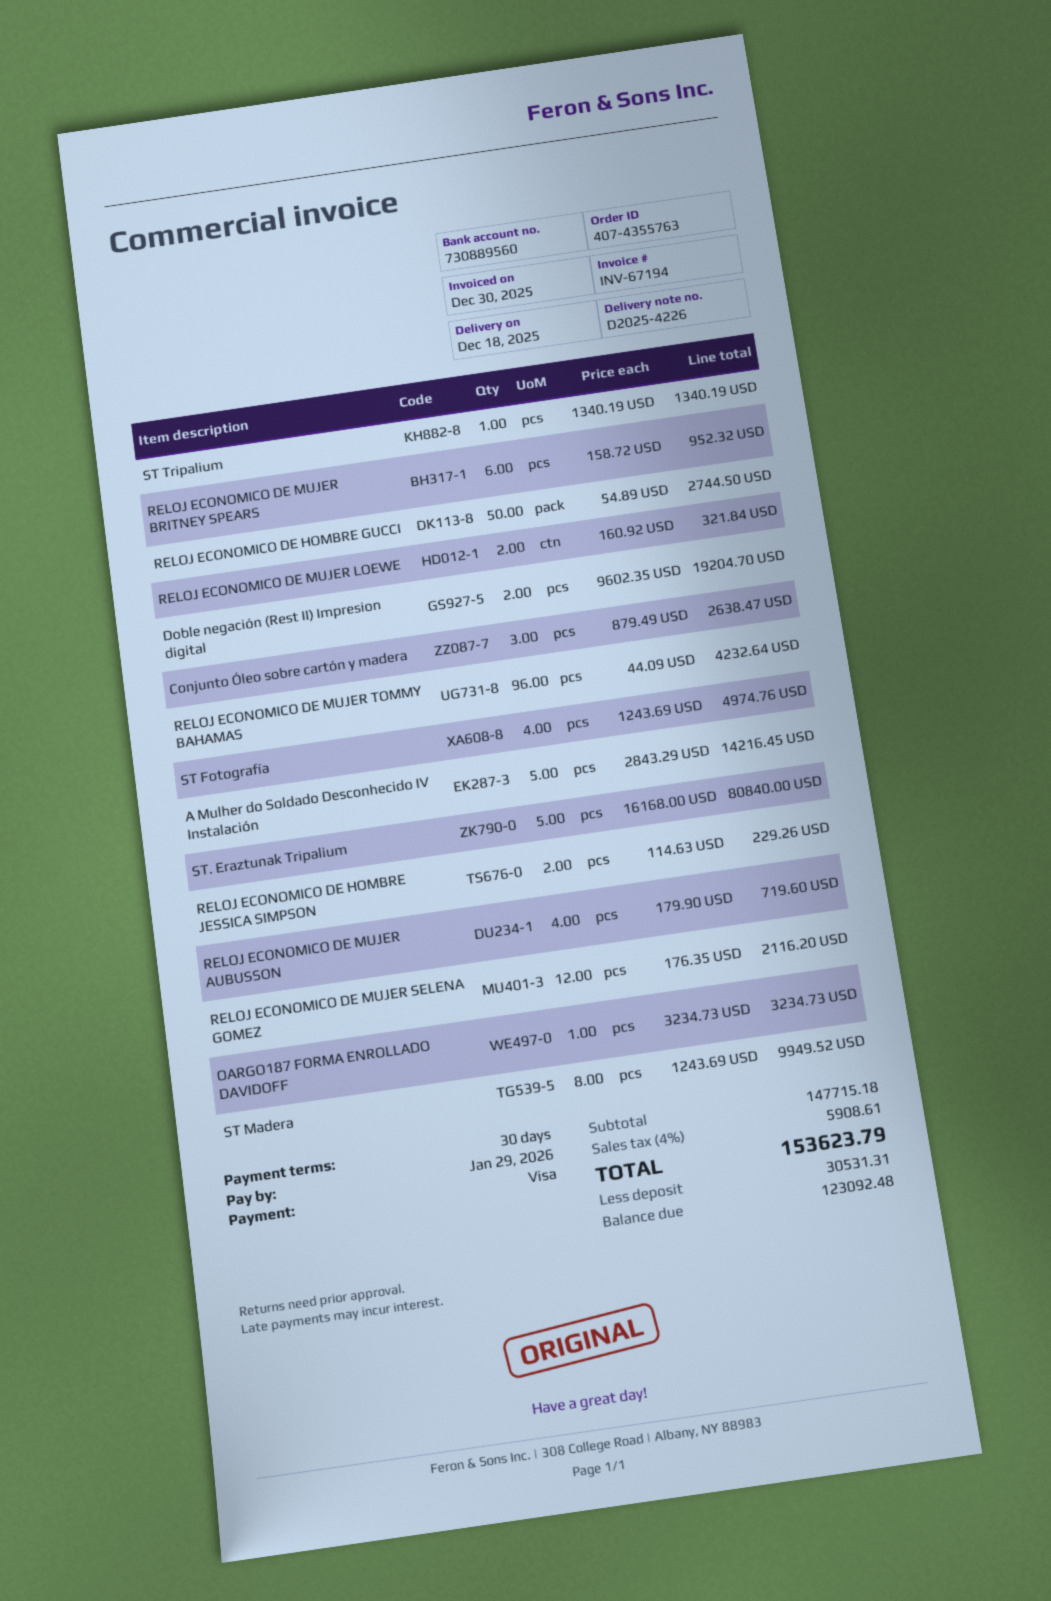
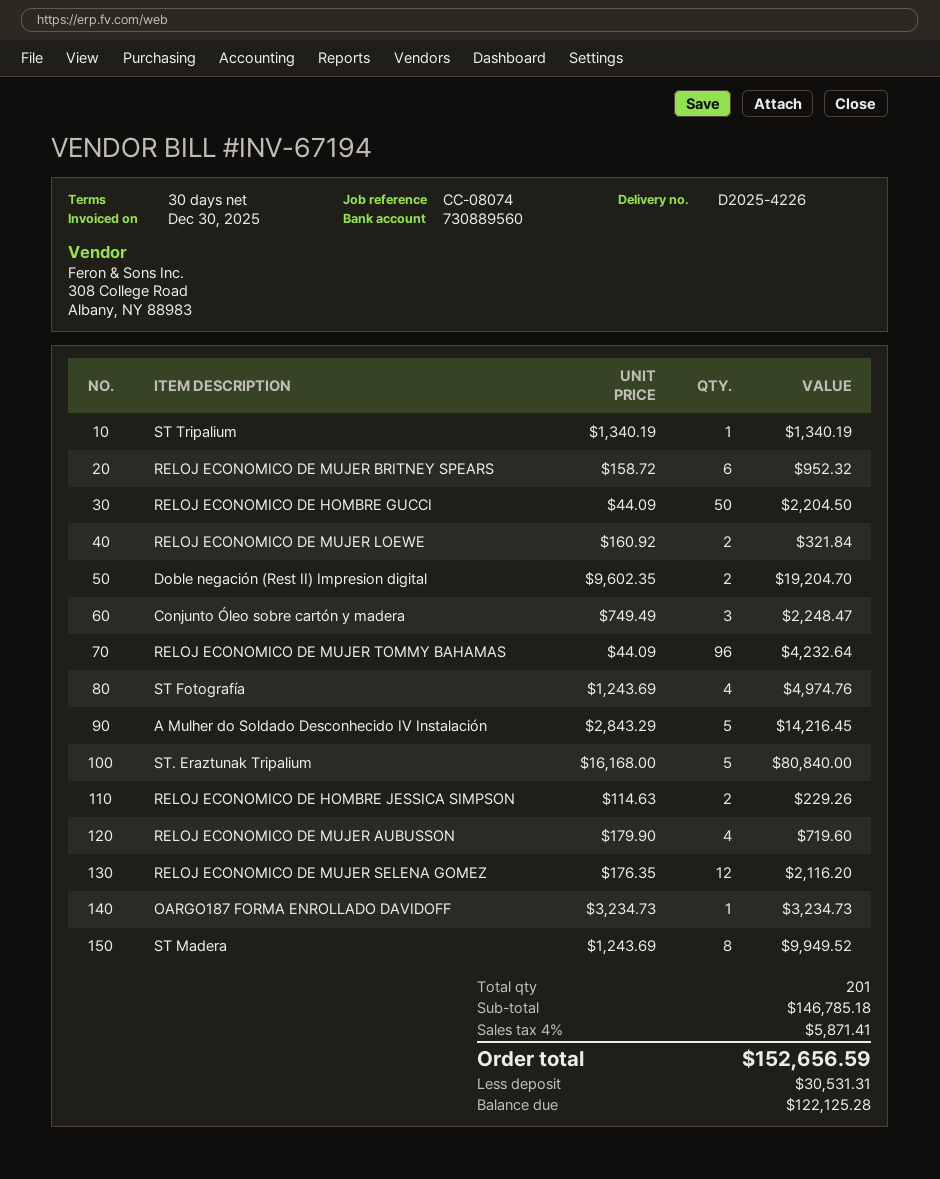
RELOJ ECONOMICO DE HOMBRE GUCCI: 50 x 54.89 = 2744.50 -> 50 x 44.09 = 2204.50
Conjunto Óleo sobre cartón y madera: 3 x 879.49 = 2638.47 -> 3 x 749.49 = 2248.47
subtotal: 147715.18 -> 146785.18
tax: 4% = 5908.61 -> 4% = 5871.41
total: 153623.79 -> 152656.59
balance: 123092.48 -> 122125.28

